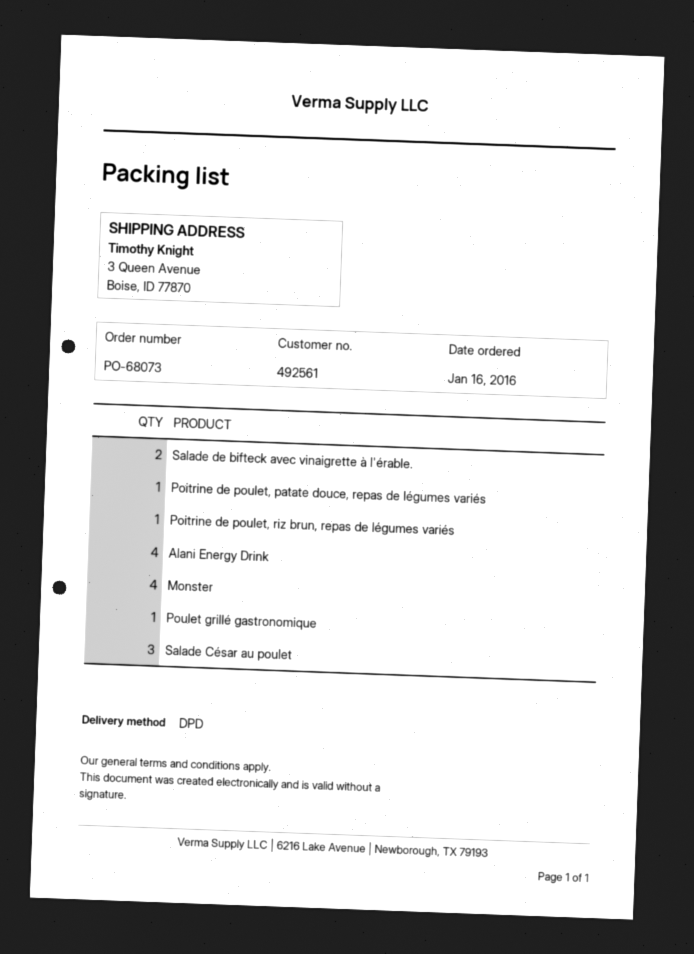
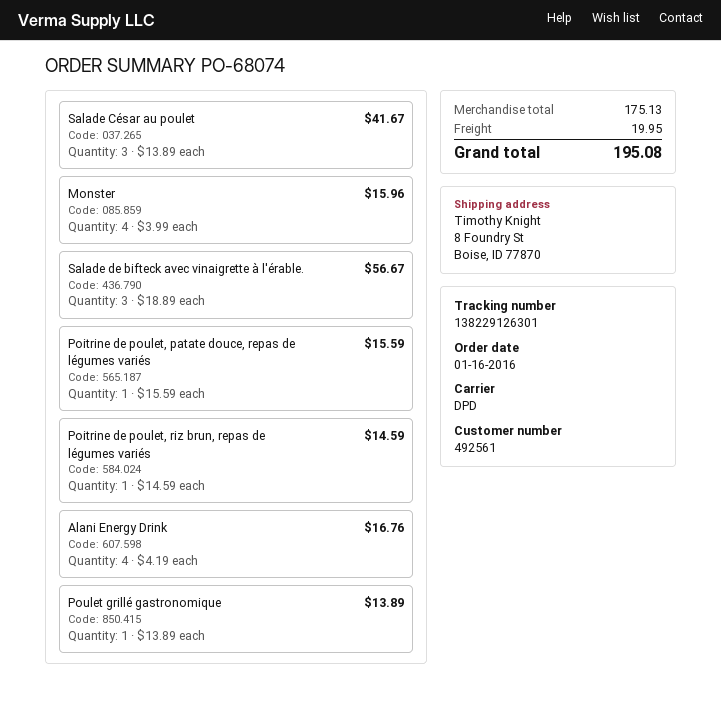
order number: PO-68073 -> PO-68074
ship to: 3 Queen Avenue, Boise, ID 77870 -> 8 Foundry St, Boise, ID 77870
Salade de bifteck avec vinaigrette à l'érable.: 2 -> 3

